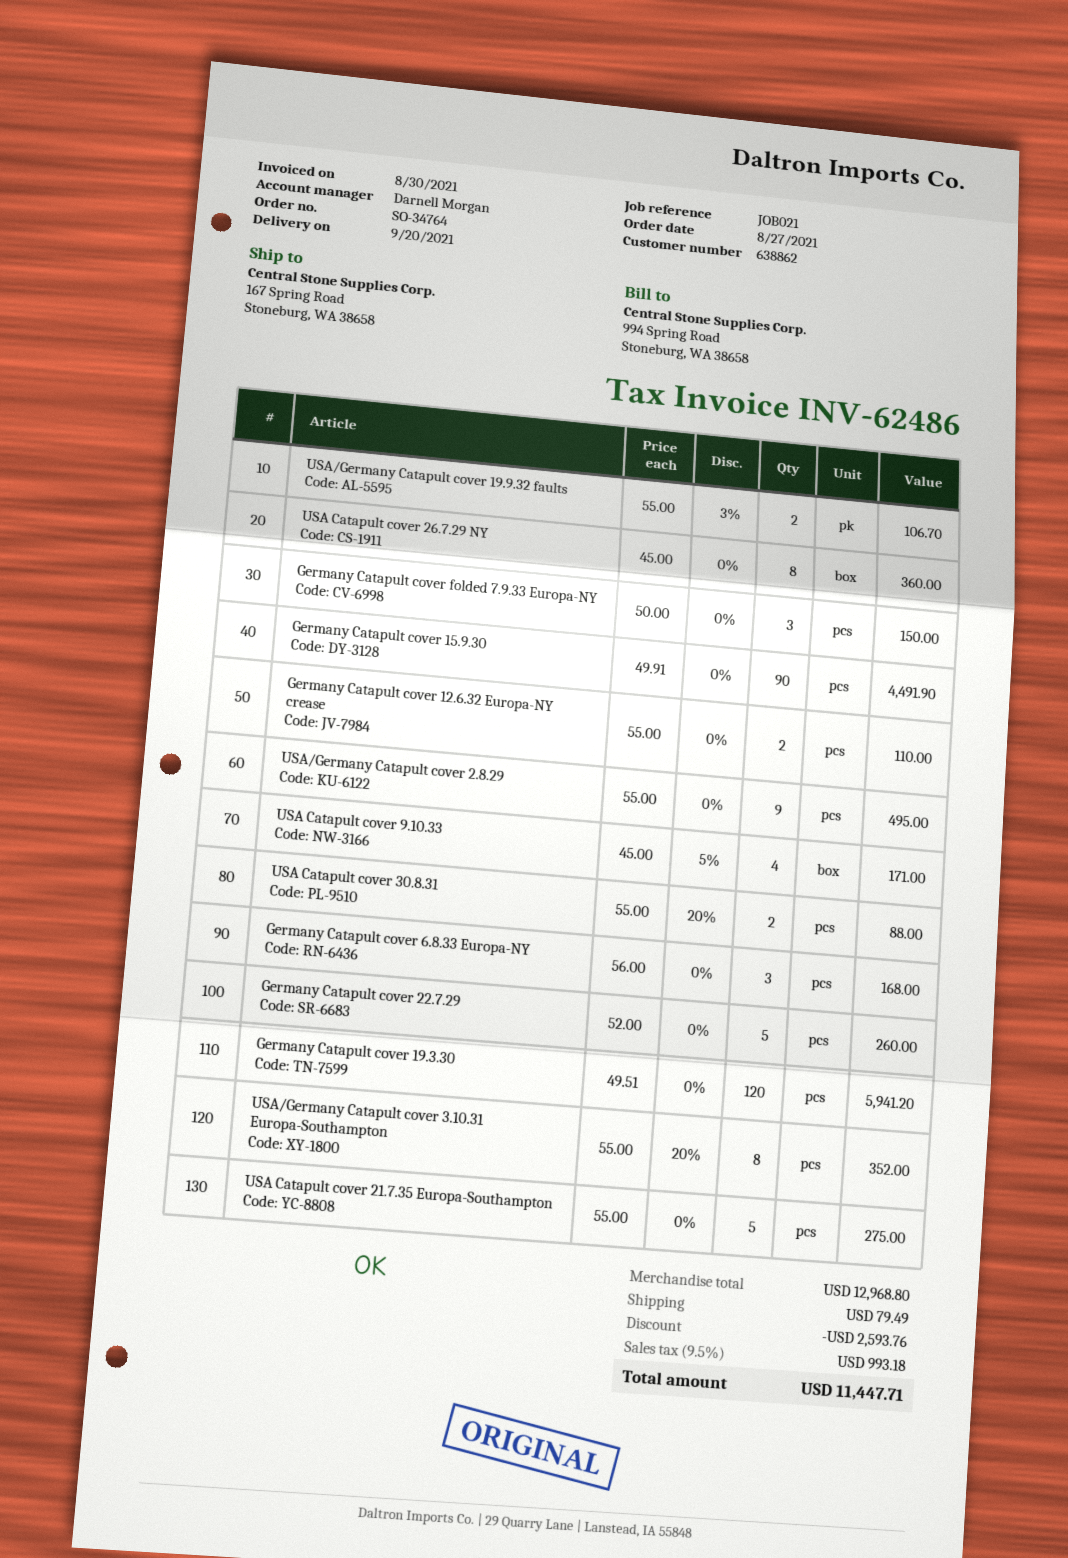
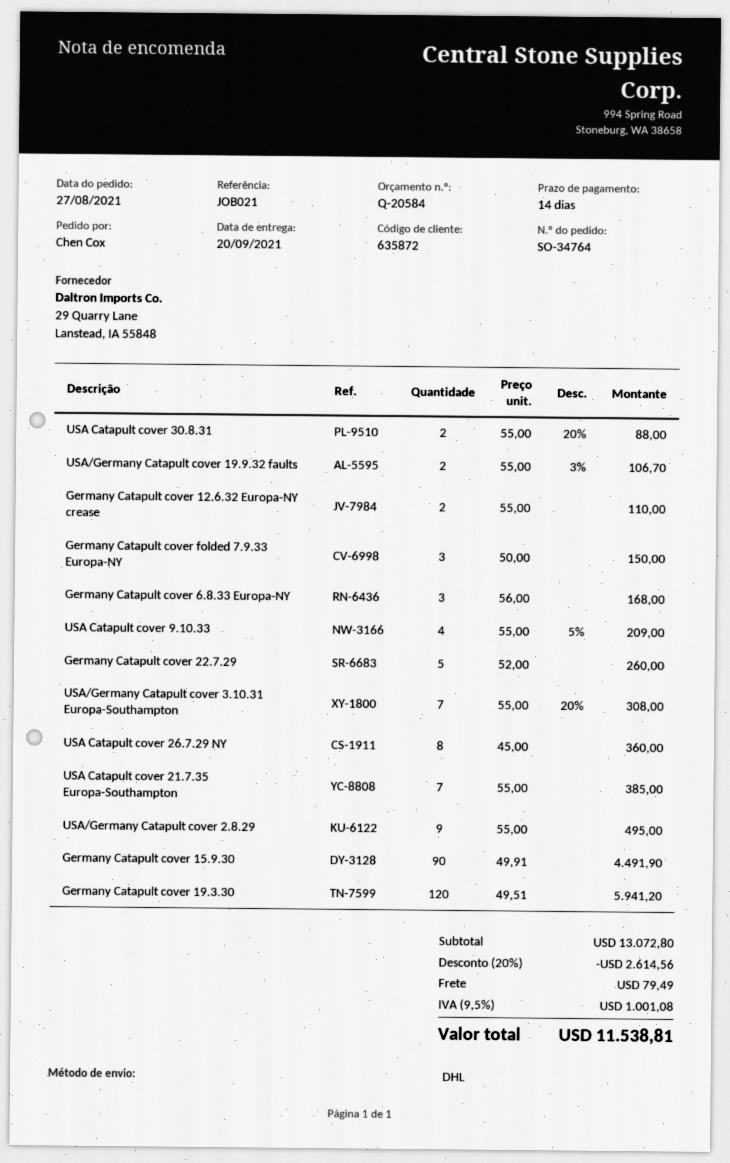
customer number: 638862 -> 635872
USA Catapult cover 9.10.33: 4 x 45.00 - 5% = 171.00 -> 4 x 55.00 - 5% = 209.00
USA/Germany Catapult cover 3.10.31 Europa-Southampton: 8 x 55.00 - 20% = 352.00 -> 7 x 55.00 - 20% = 308.00
USA Catapult cover 21.7.35 Europa-Southampton: 5 x 55.00 = 275.00 -> 7 x 55.00 = 385.00
subtotal: 12968.80 -> 13072.80
discount: 2593.76 -> 2614.56
tax: 9.5% = 993.18 -> 9.5% = 1001.08
total: 11447.71 -> 11538.81

